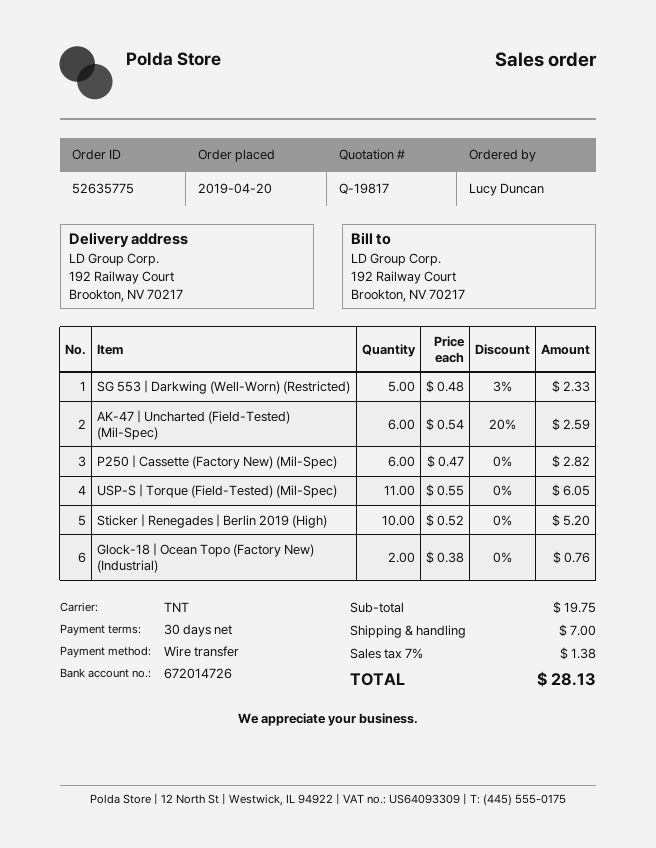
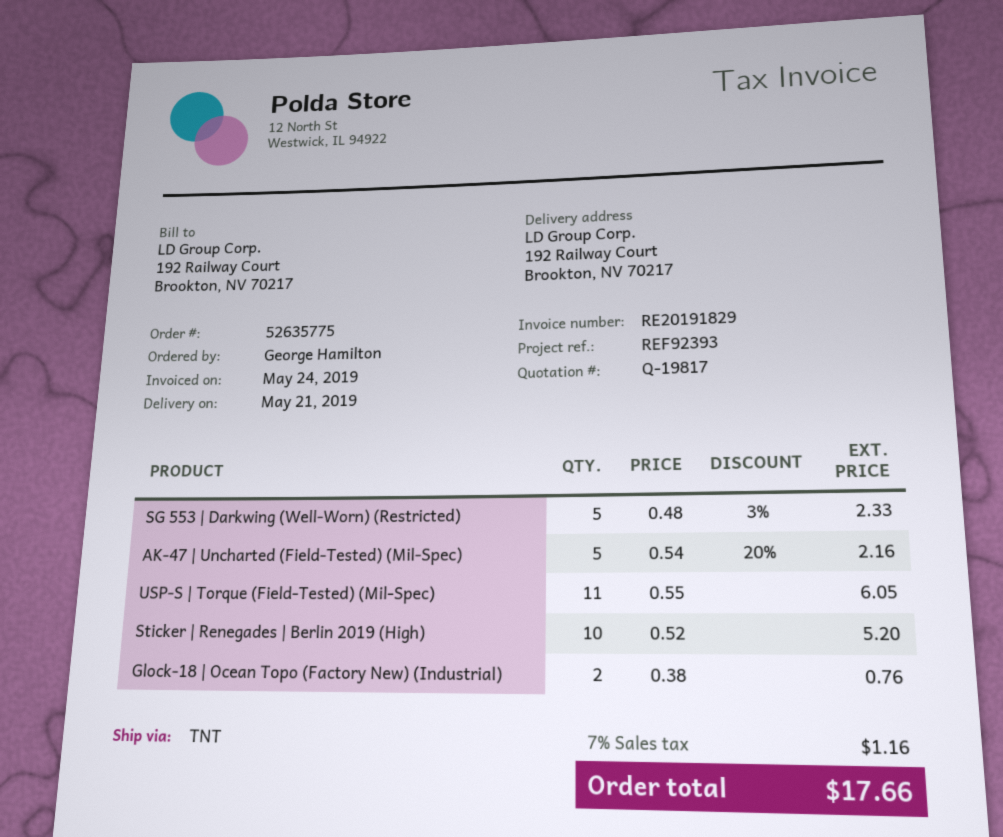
ordered by: Lucy Duncan -> George Hamilton
AK-47 | Uncharted (Field-Tested) (Mil-Spec): 6 x 0.54 - 20% = 2.59 -> 5 x 0.54 - 20% = 2.16
P250 | Cassette (Factory New) (Mil-Spec): 6 x 0.47 = 2.82 -> none
shipping: 7.00 -> none
tax: 7% = 1.38 -> 7% = 1.16
total: 28.13 -> 17.66

